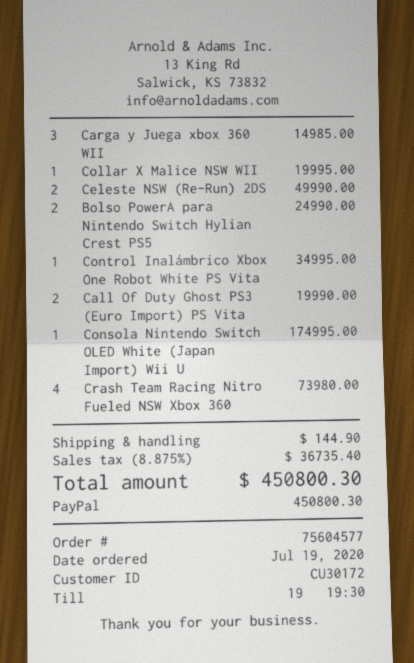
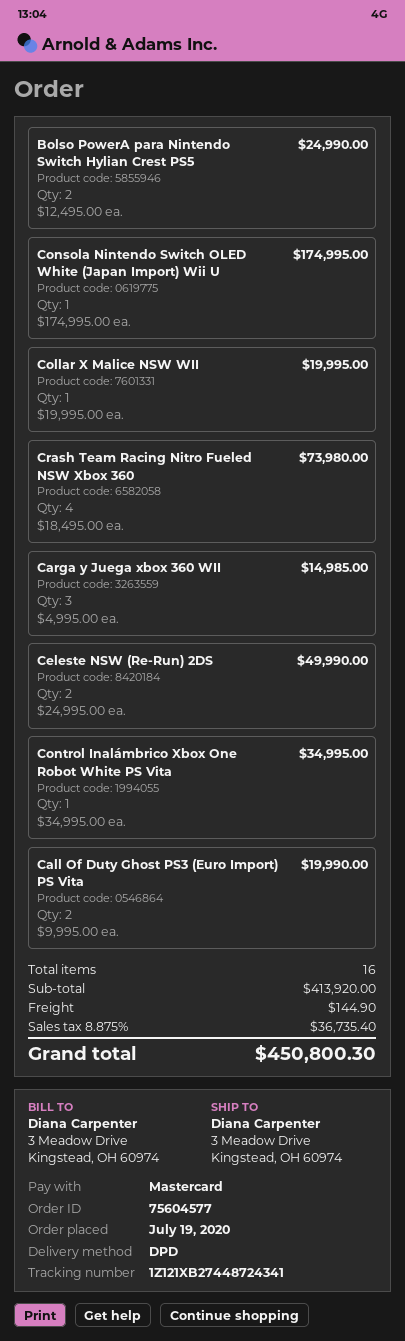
payment method: PayPal -> Mastercard

